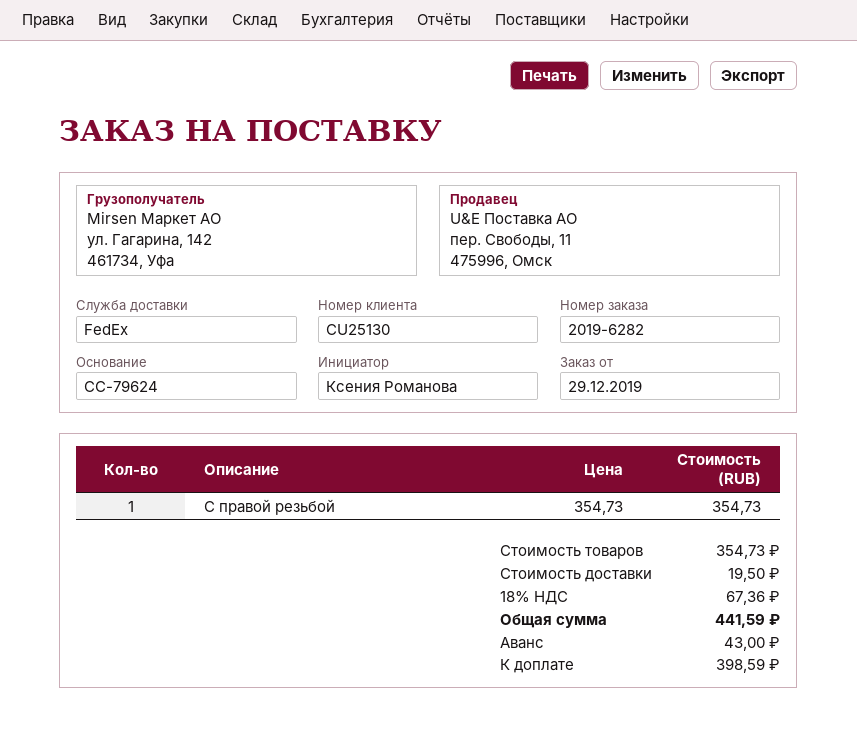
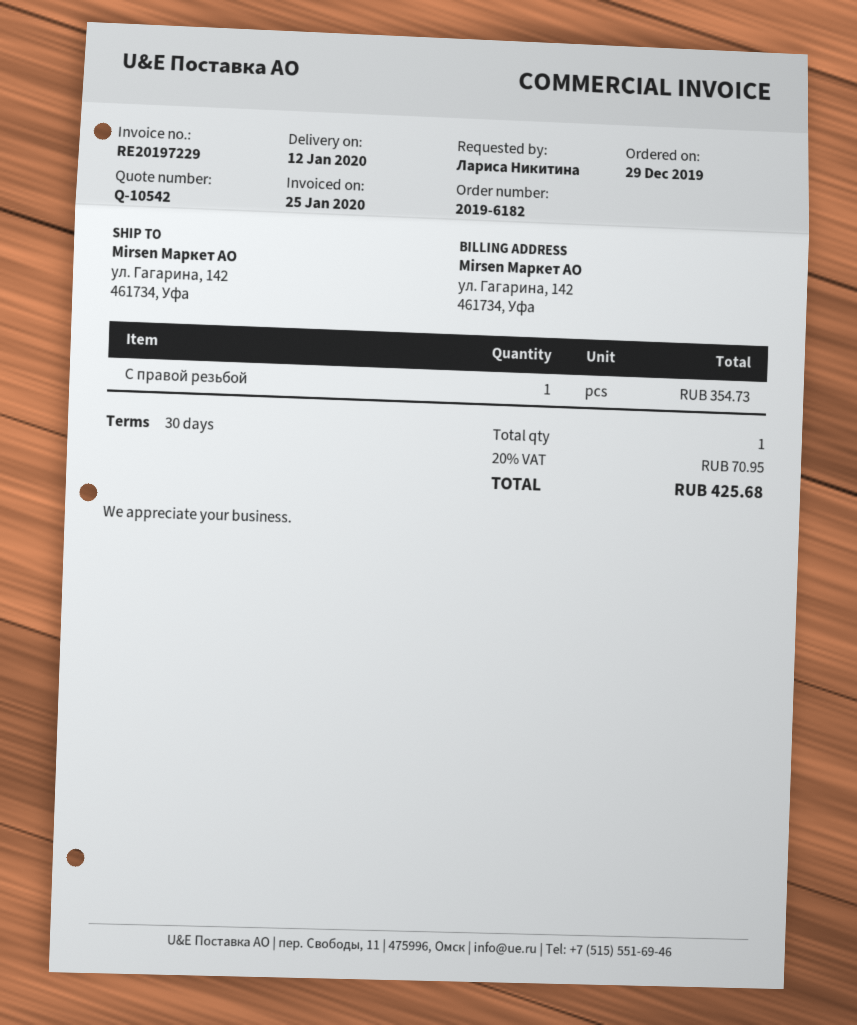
order number: 2019-6282 -> 2019-6182
ordered by: Ксения Романова -> Лариса Никитина
shipping: 19.50 -> none
tax: 18% = 67.36 -> 20% = 70.95
total: 441.59 -> 425.68

